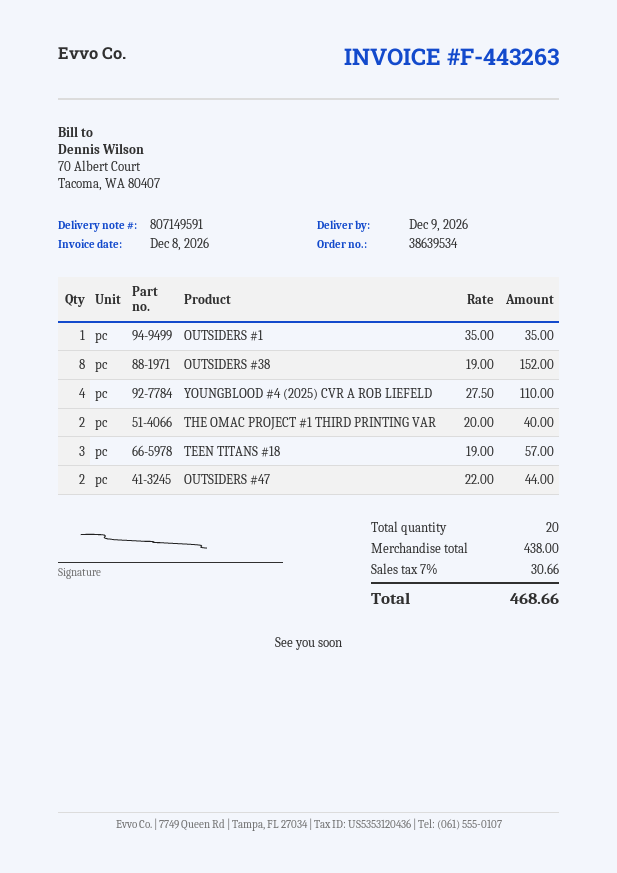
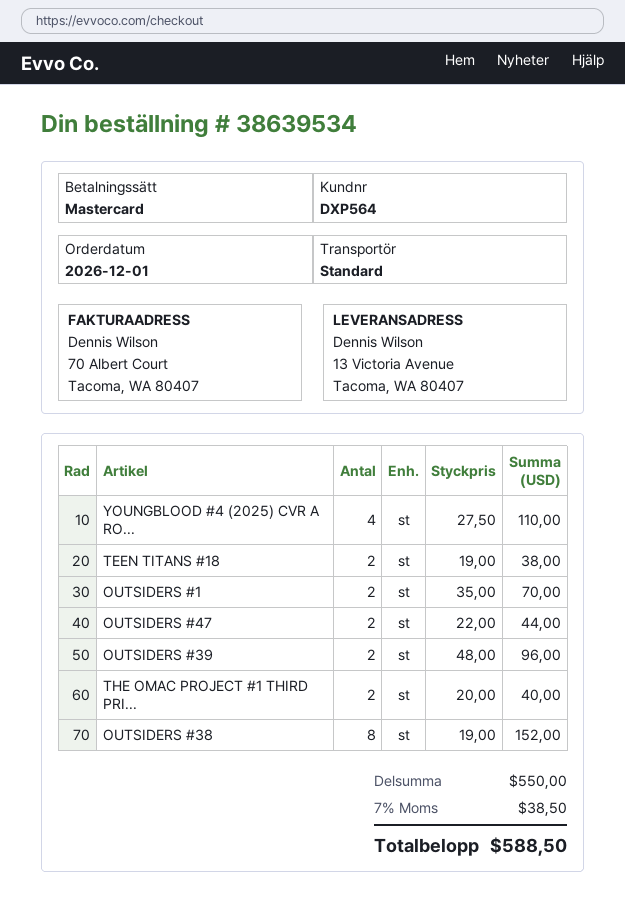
OUTSIDERS #1: 1 x 35.00 = 35.00 -> 2 x 35.00 = 70.00
TEEN TITANS #18: 3 x 19.00 = 57.00 -> 2 x 19.00 = 38.00
OUTSIDERS #39: none -> 2 x 48.00 = 96.00
subtotal: 438.00 -> 550.00
tax: 7% = 30.66 -> 7% = 38.50
total: 468.66 -> 588.50

